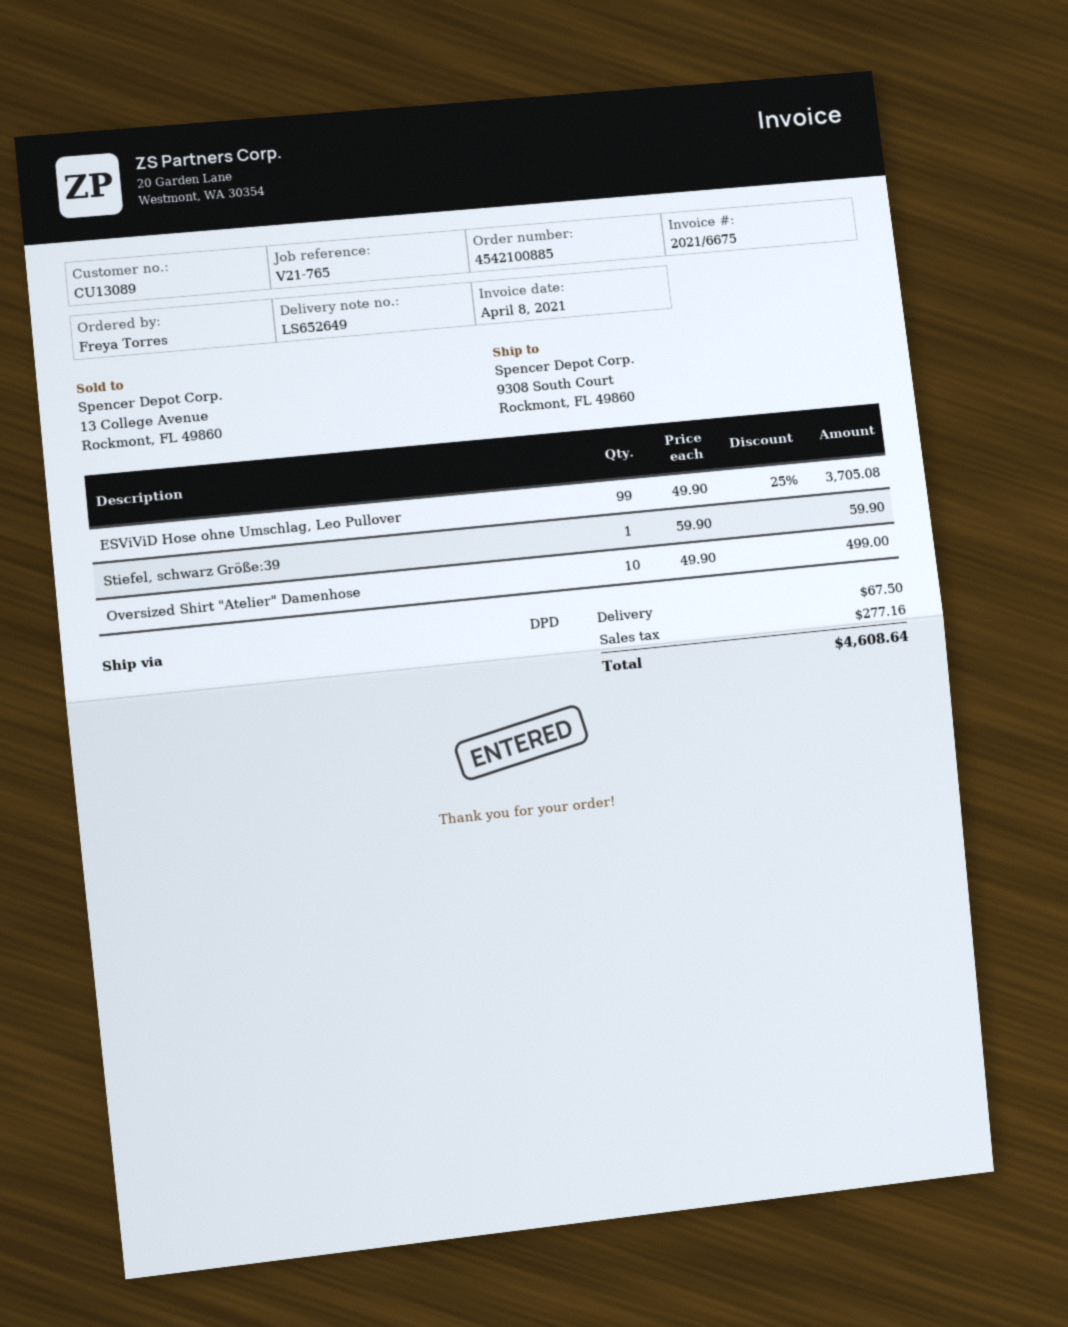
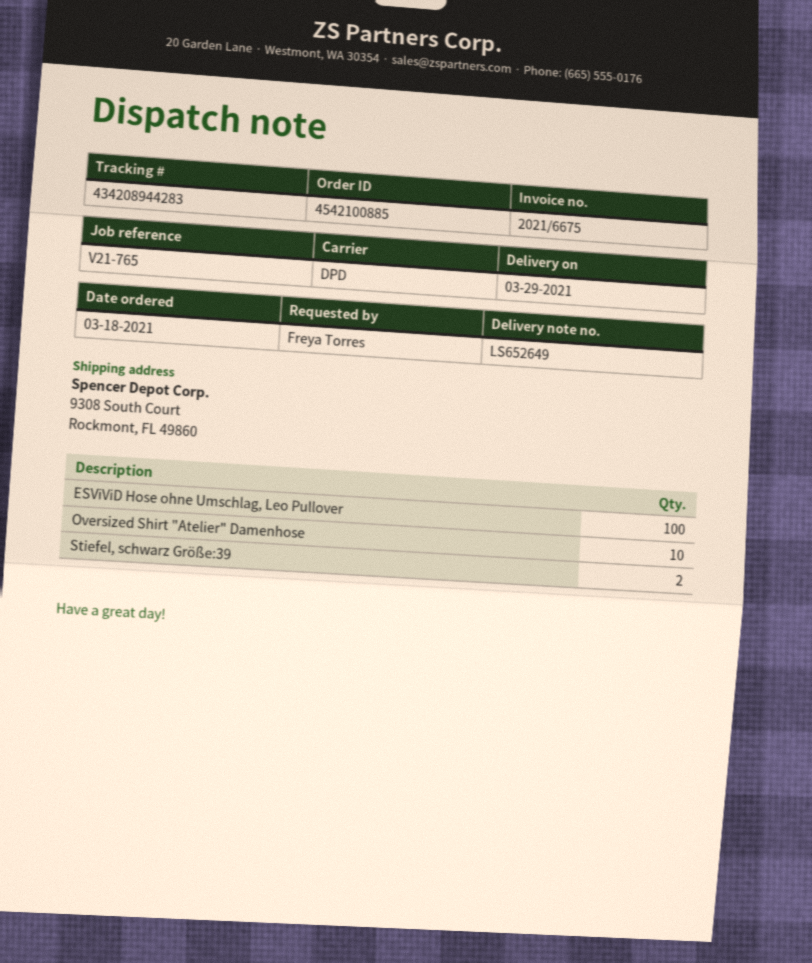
ESViViD Hose ohne Umschlag, Leo Pullover: 99 -> 100
Stiefel, schwarz Größe:39: 1 -> 2

